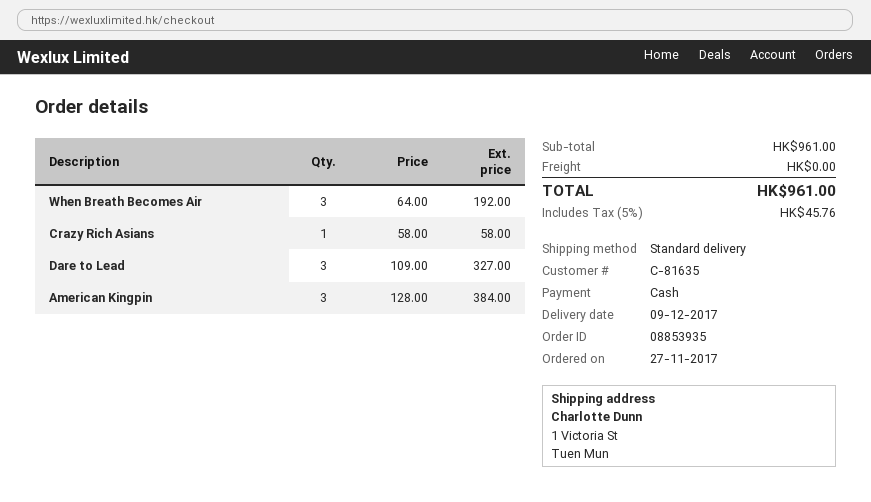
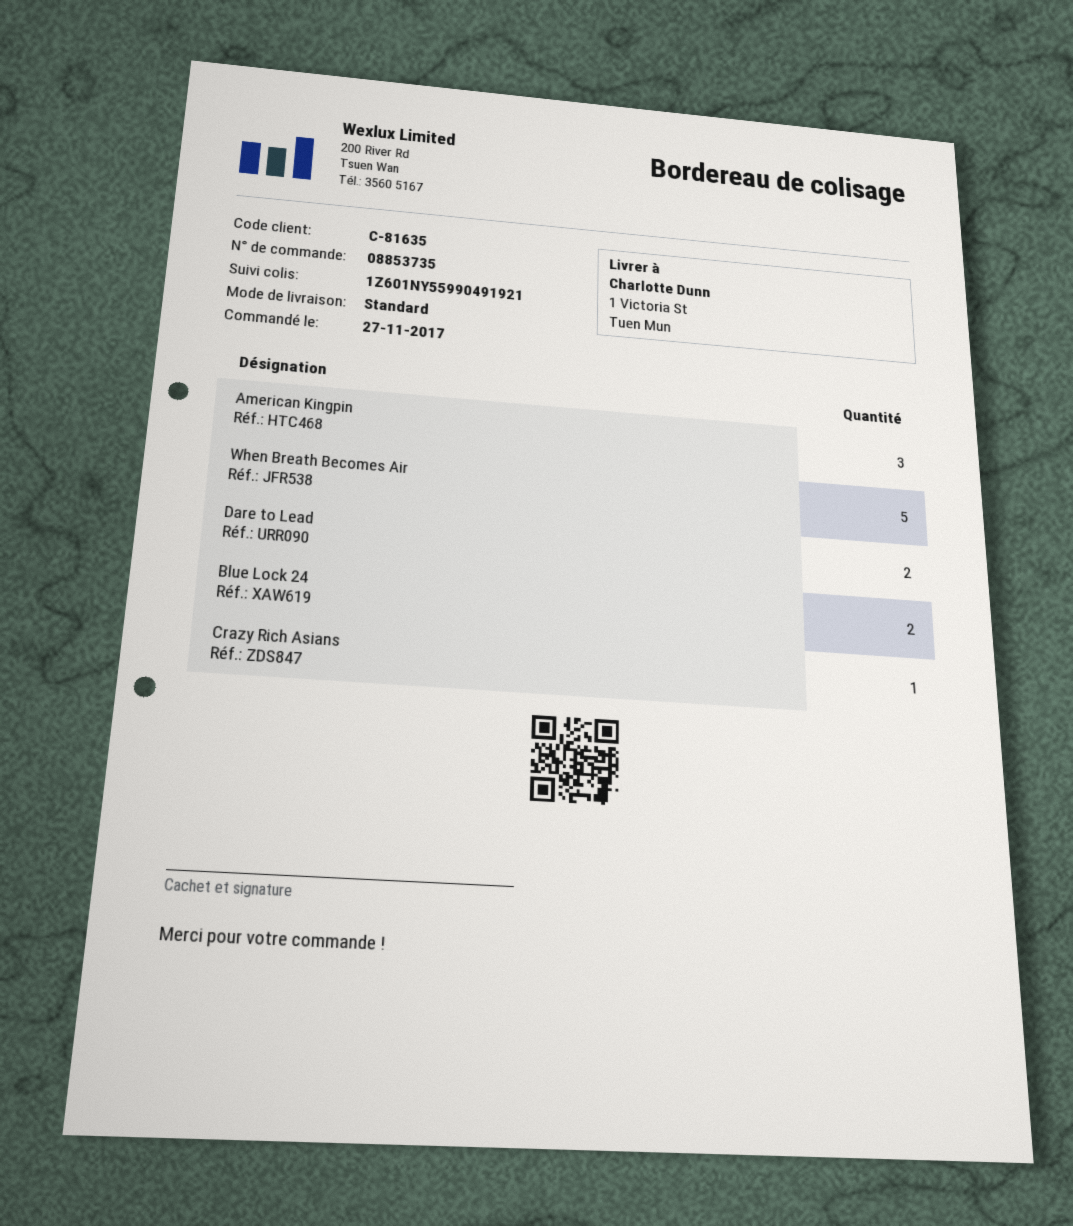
order number: 08853935 -> 08853735
When Breath Becomes Air: 3 -> 5
Dare to Lead: 3 -> 2
Blue Lock 24: none -> 2

